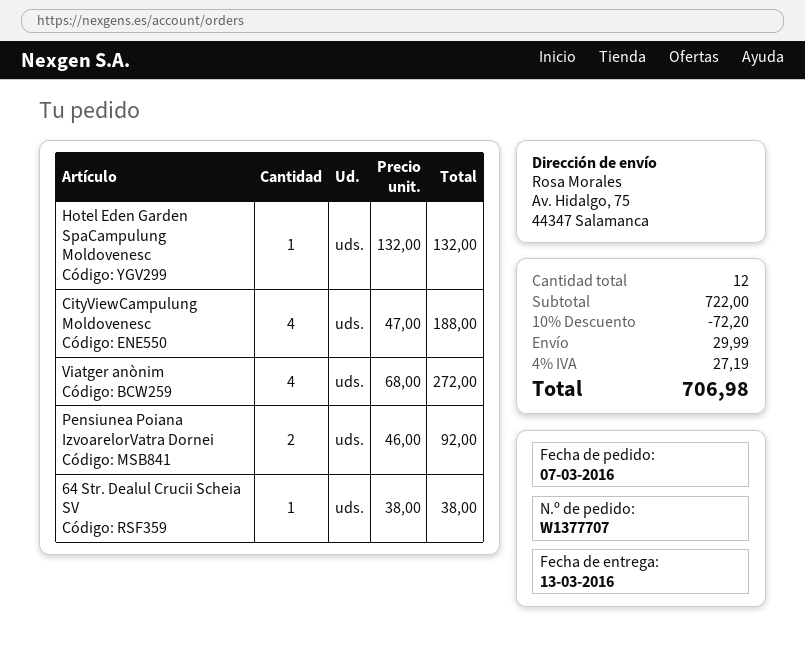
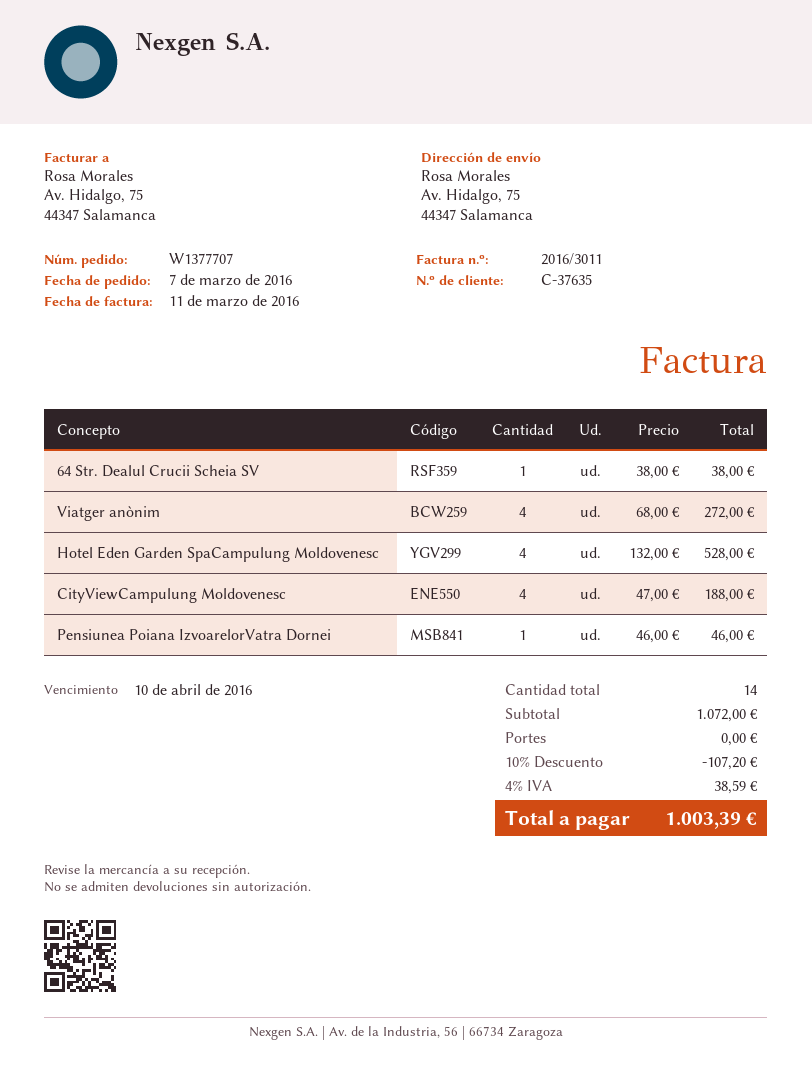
Hotel Eden Garden SpaCampulung Moldovenesc: 1 x 132.00 = 132.00 -> 4 x 132.00 = 528.00
Pensiunea Poiana IzvoarelorVatra Dornei: 2 x 46.00 = 92.00 -> 1 x 46.00 = 46.00
total quantity: 12 -> 14
subtotal: 722.00 -> 1072.00
discount: 10% = 72.20 -> 10% = 107.20
shipping: 29.99 -> 0.00
tax: 4% = 27.19 -> 4% = 38.59
total: 706.98 -> 1003.39

